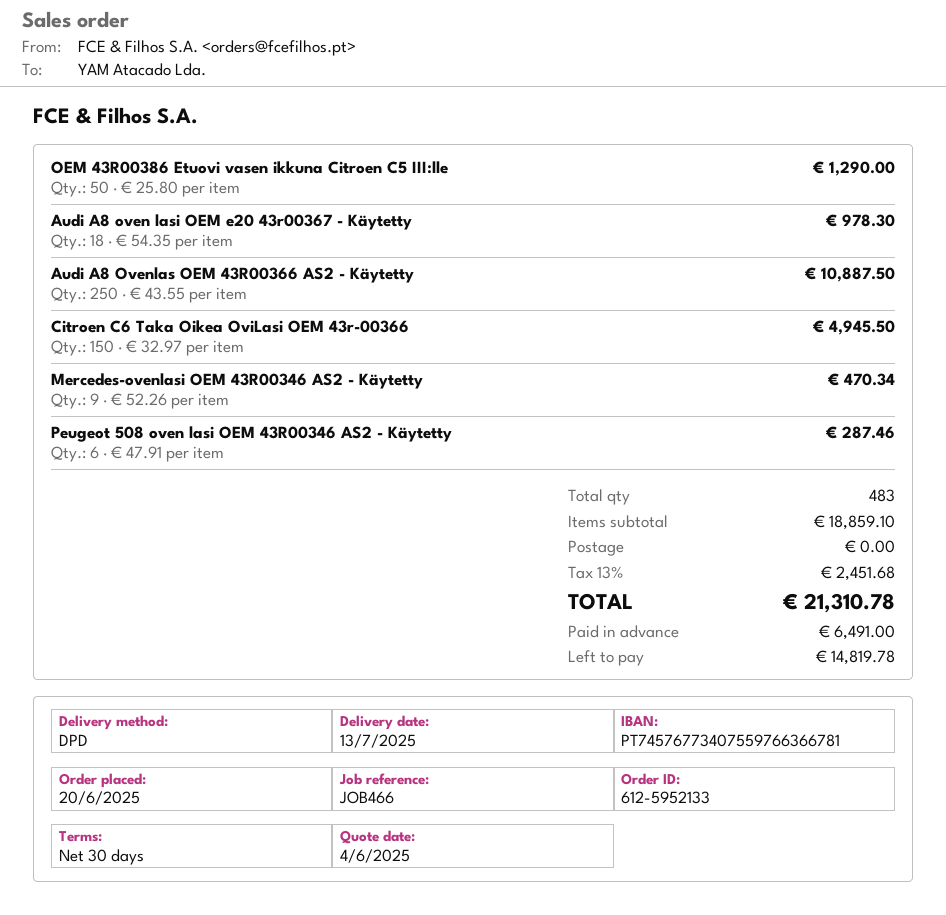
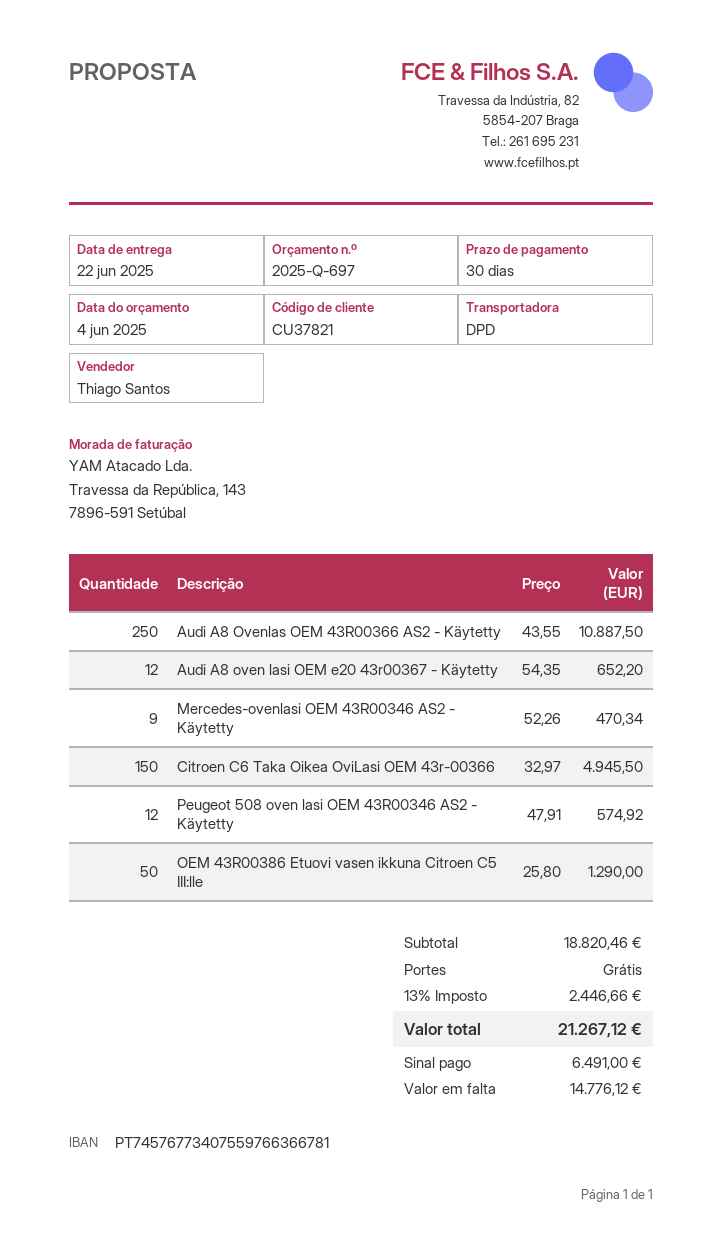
delivery date: 2025-07-13 -> 2025-06-22
Audi A8 oven lasi OEM e20 43r00367 - Käytetty: 18 x 54.35 = 978.30 -> 12 x 54.35 = 652.20
Peugeot 508 oven lasi OEM 43R00346 AS2 - Käytetty: 6 x 47.91 = 287.46 -> 12 x 47.91 = 574.92
subtotal: 18859.10 -> 18820.46
tax: 13% = 2451.68 -> 13% = 2446.66
total: 21310.78 -> 21267.12
balance: 14819.78 -> 14776.12

